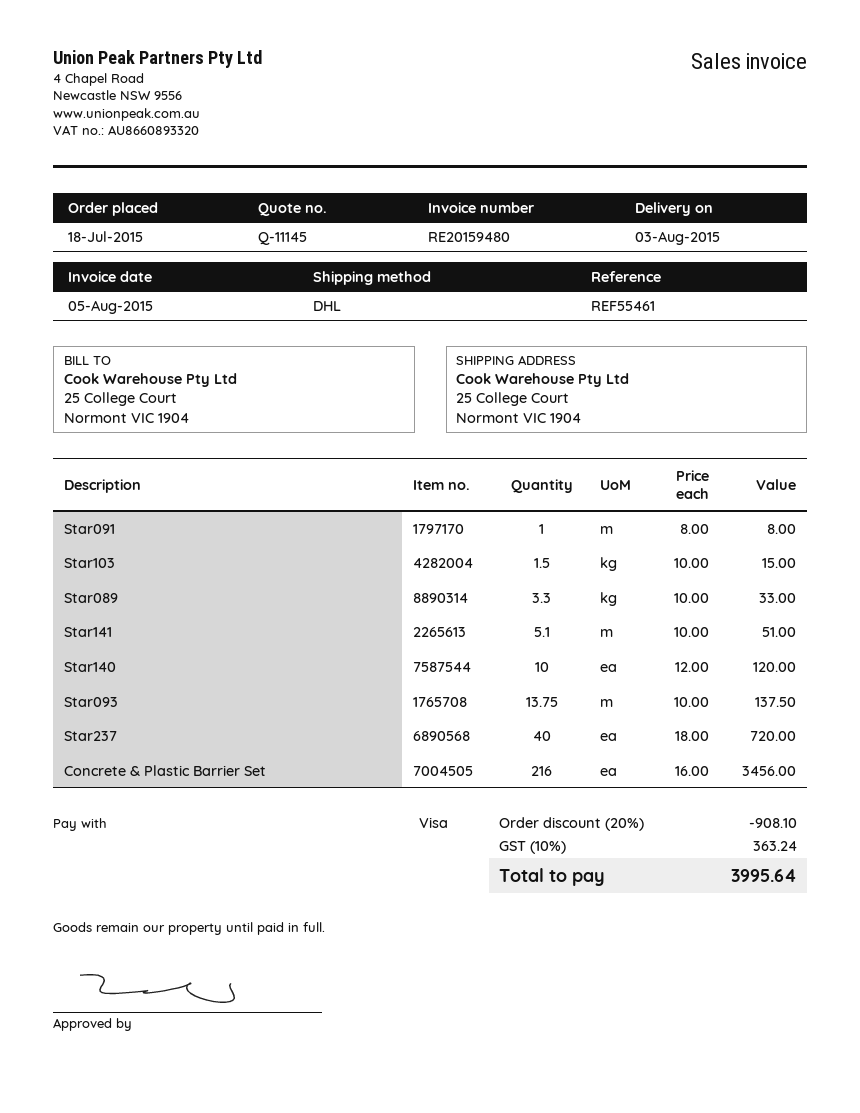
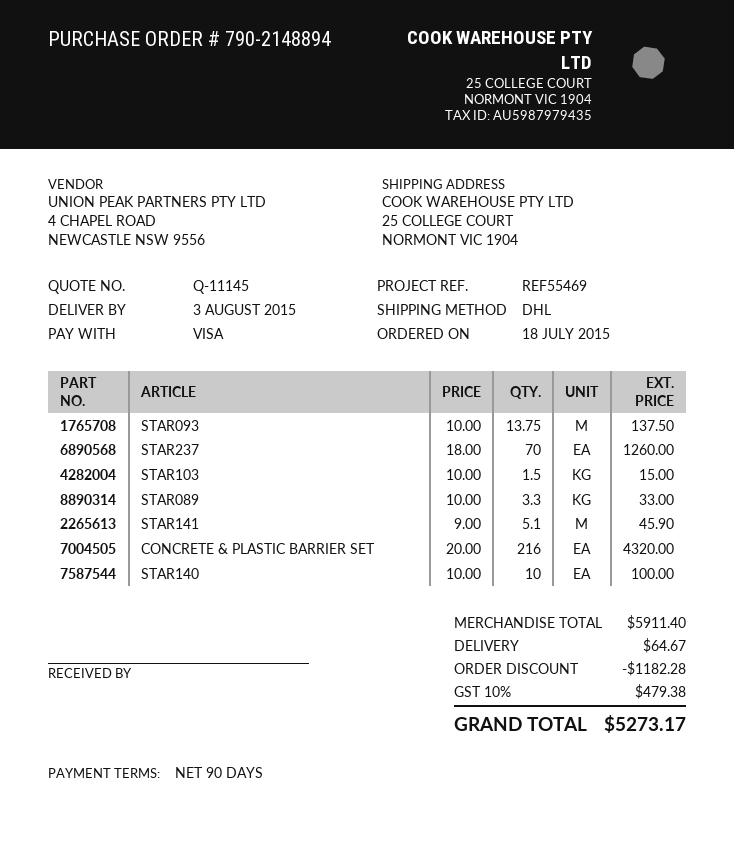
reference: REF55461 -> REF55469
Star091: 1 x 8.00 = 8.00 -> none
Star141: 5.1 x 10.00 = 51.00 -> 5.1 x 9.00 = 45.90
Star140: 10 x 12.00 = 120.00 -> 10 x 10.00 = 100.00
Star237: 40 x 18.00 = 720.00 -> 70 x 18.00 = 1260.00
Concrete & Plastic Barrier Set: 216 x 16.00 = 3456.00 -> 216 x 20.00 = 4320.00
discount: 908.10 -> 1182.28
shipping: none -> 64.67
tax: 10% = 363.24 -> 10% = 479.38
total: 3995.64 -> 5273.17

